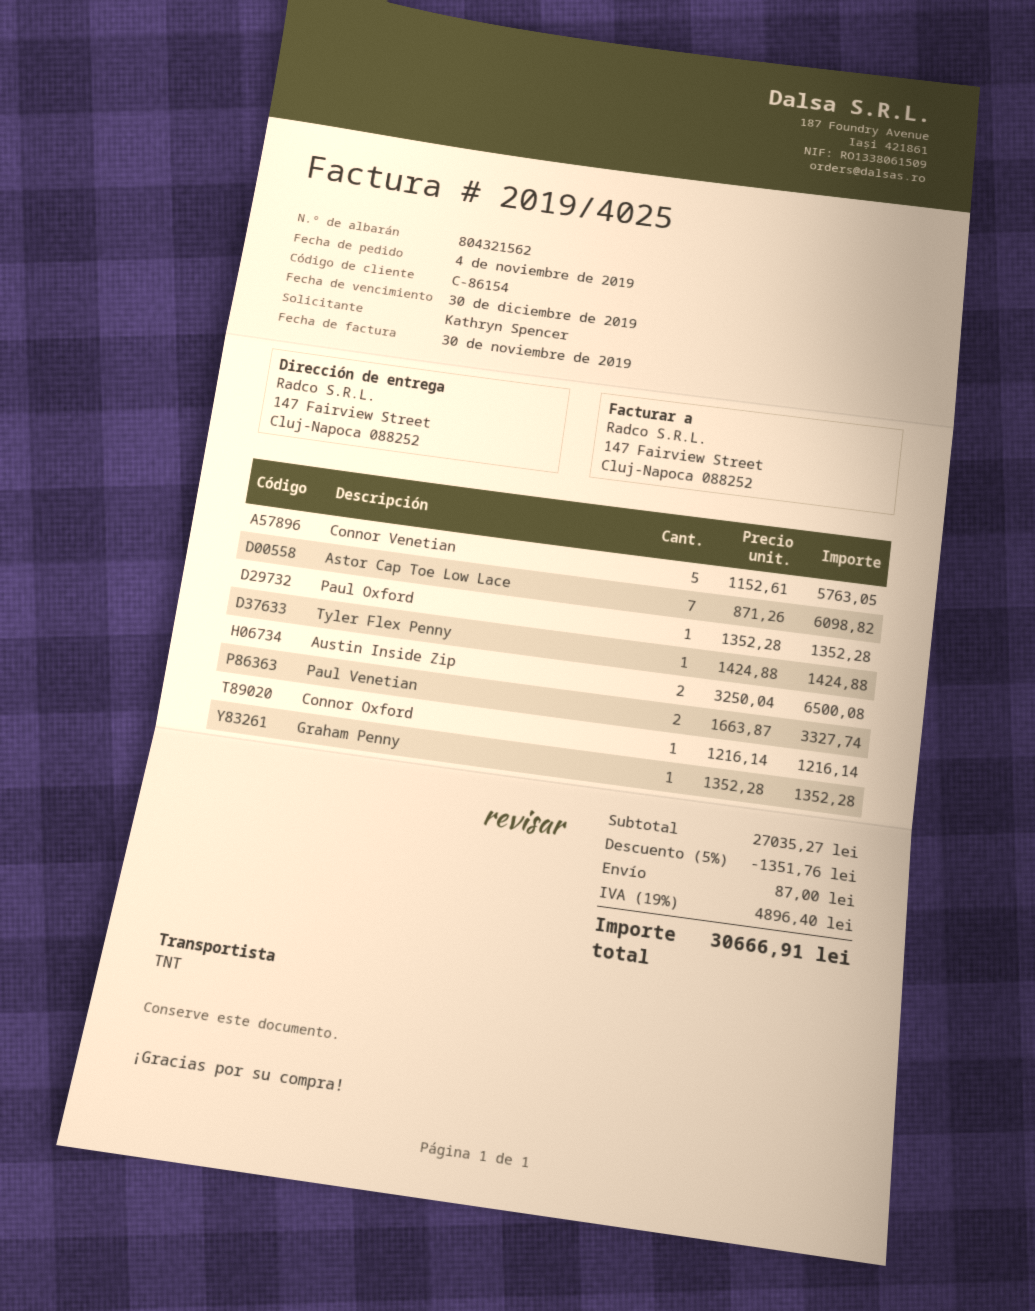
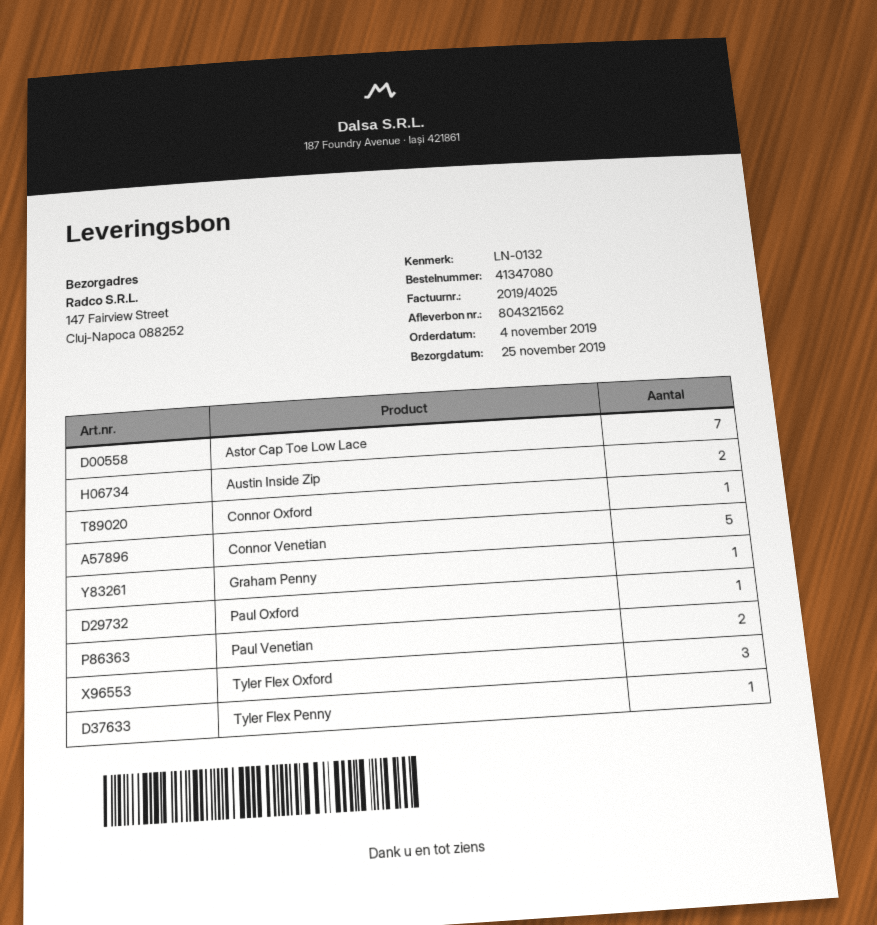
Tyler Flex Oxford: none -> 3

